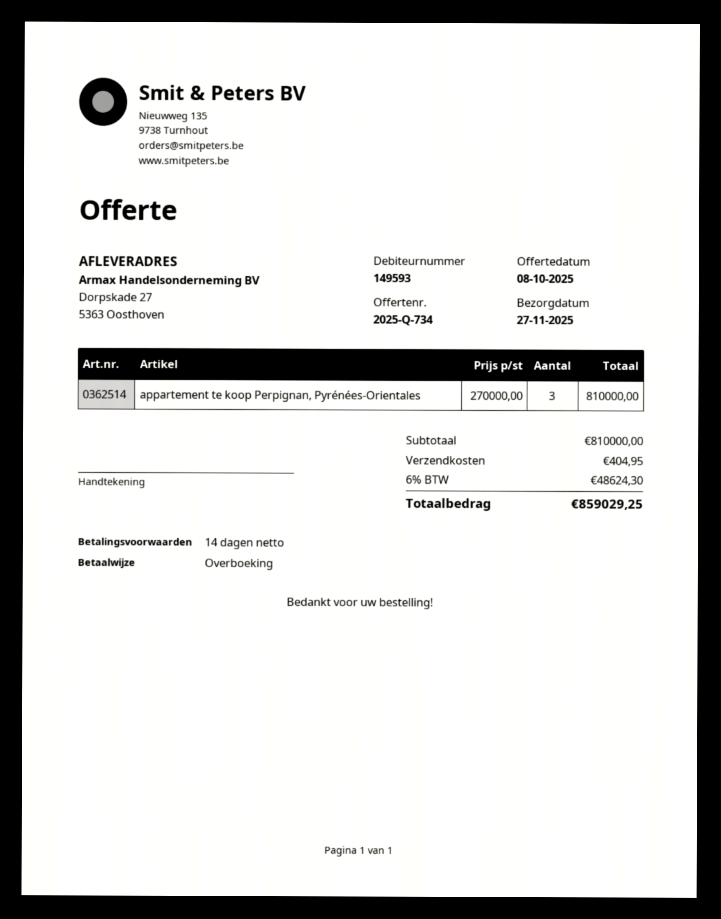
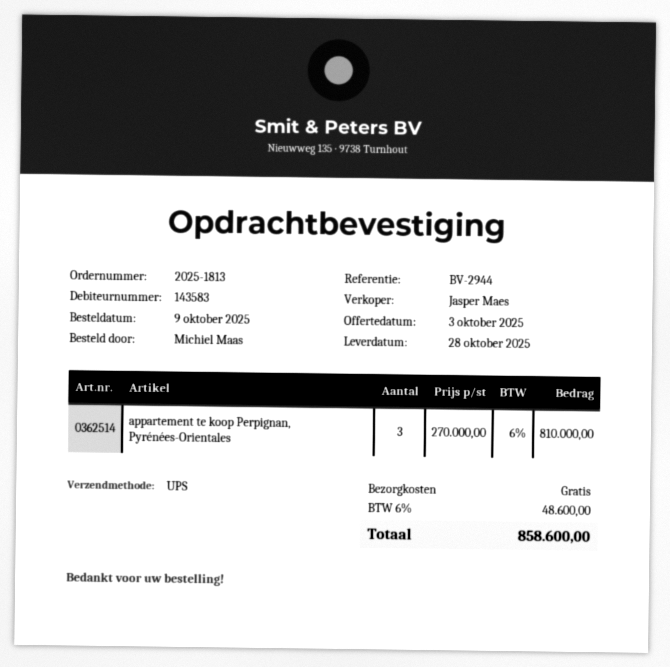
quote date: 2025-10-08 -> 2025-10-03
delivery date: 2025-11-27 -> 2025-10-28
customer number: 149593 -> 143583
shipping: 404.95 -> 0.00
tax: 6% = 48624.30 -> 6% = 48600.00
total: 859029.25 -> 858600.00

